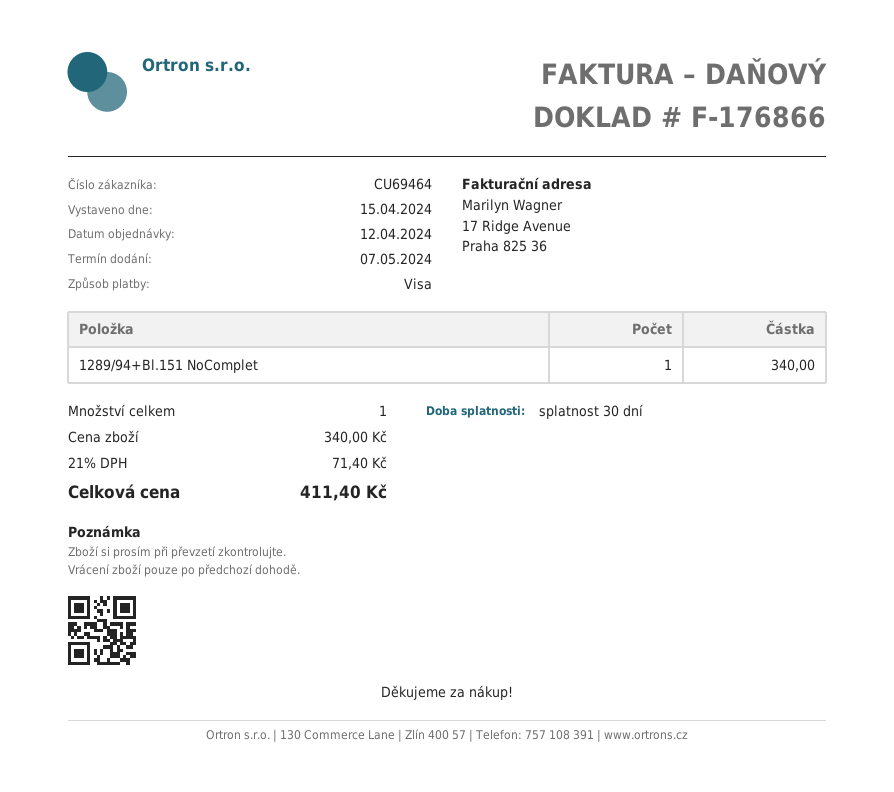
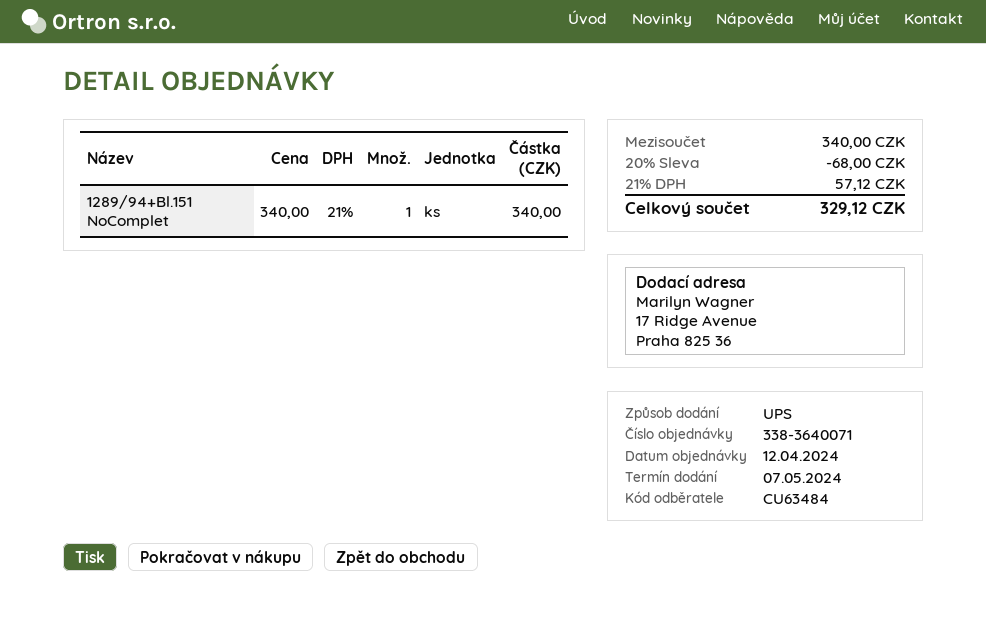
customer number: CU69464 -> CU63484
discount: none -> 20% = 68.00
tax: 21% = 71.40 -> 21% = 57.12
total: 411.40 -> 329.12

